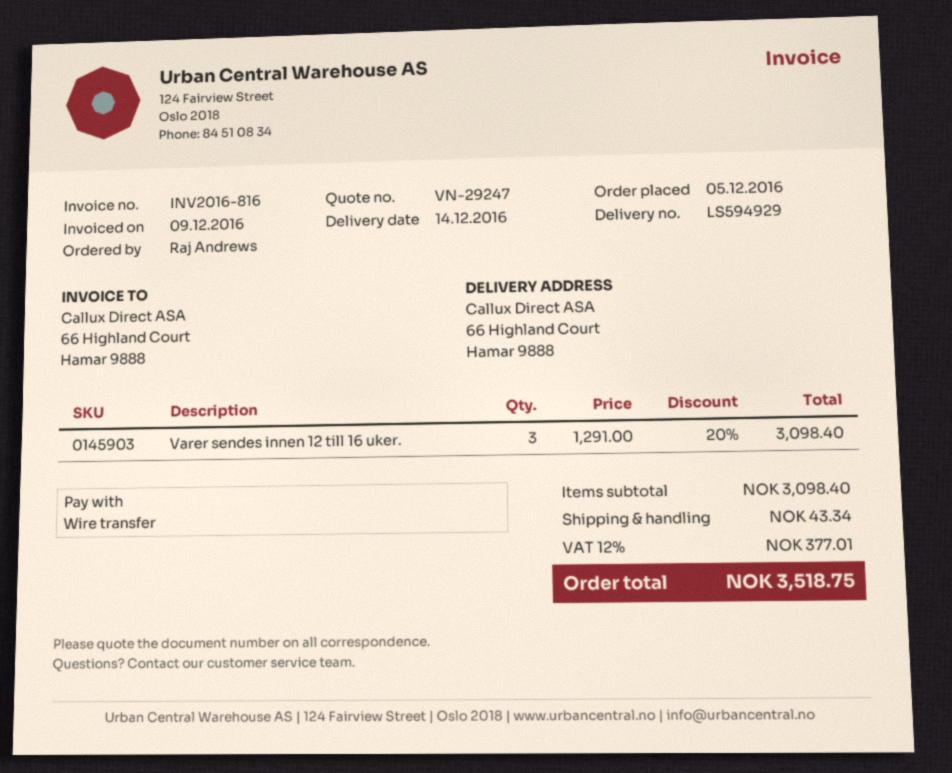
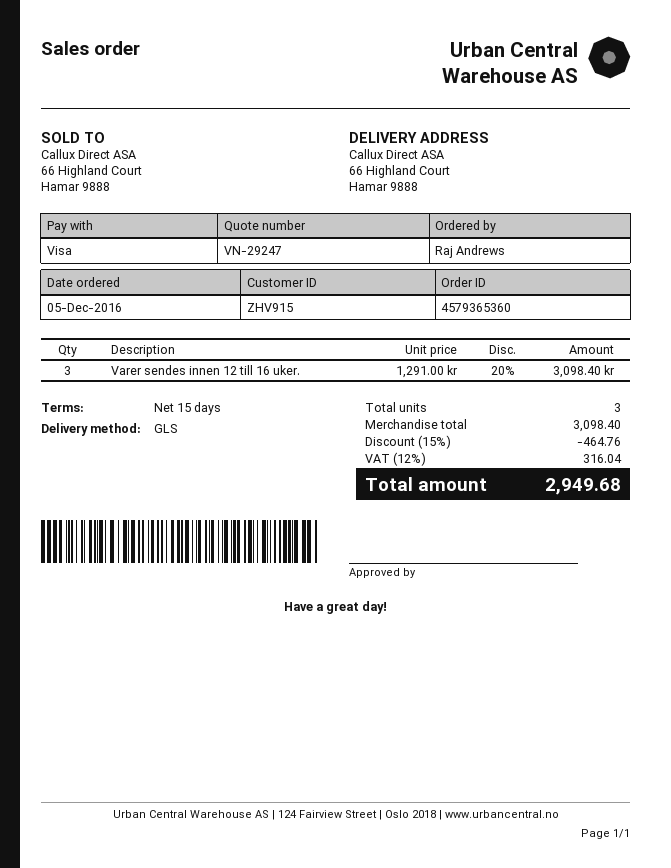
payment method: bank transfer -> Visa
discount: none -> 15% = 464.76
shipping: 43.34 -> none
tax: 12% = 377.01 -> 12% = 316.04
total: 3518.75 -> 2949.68

